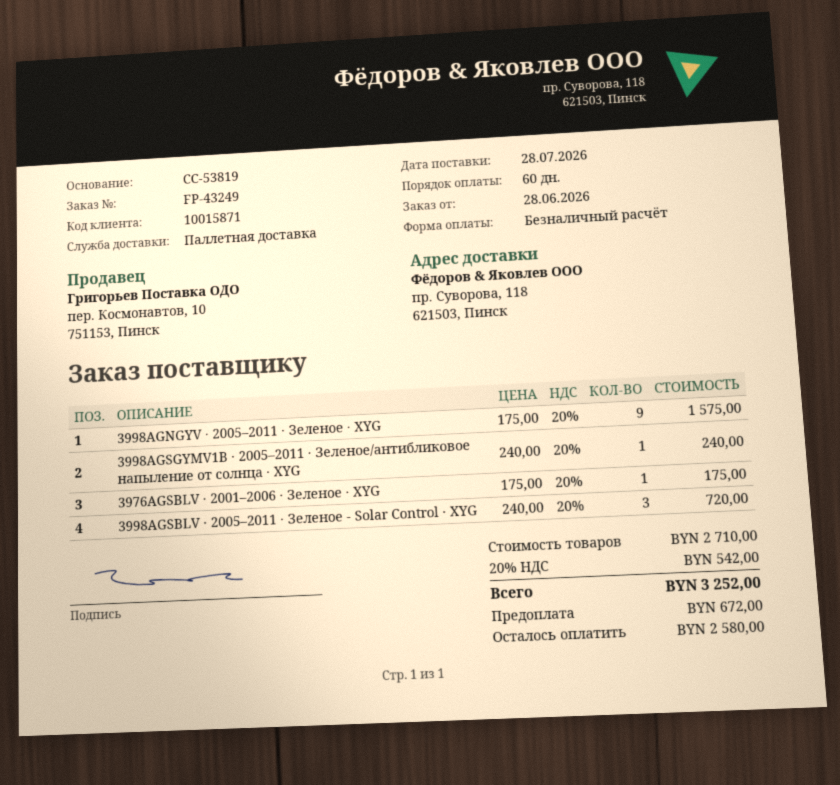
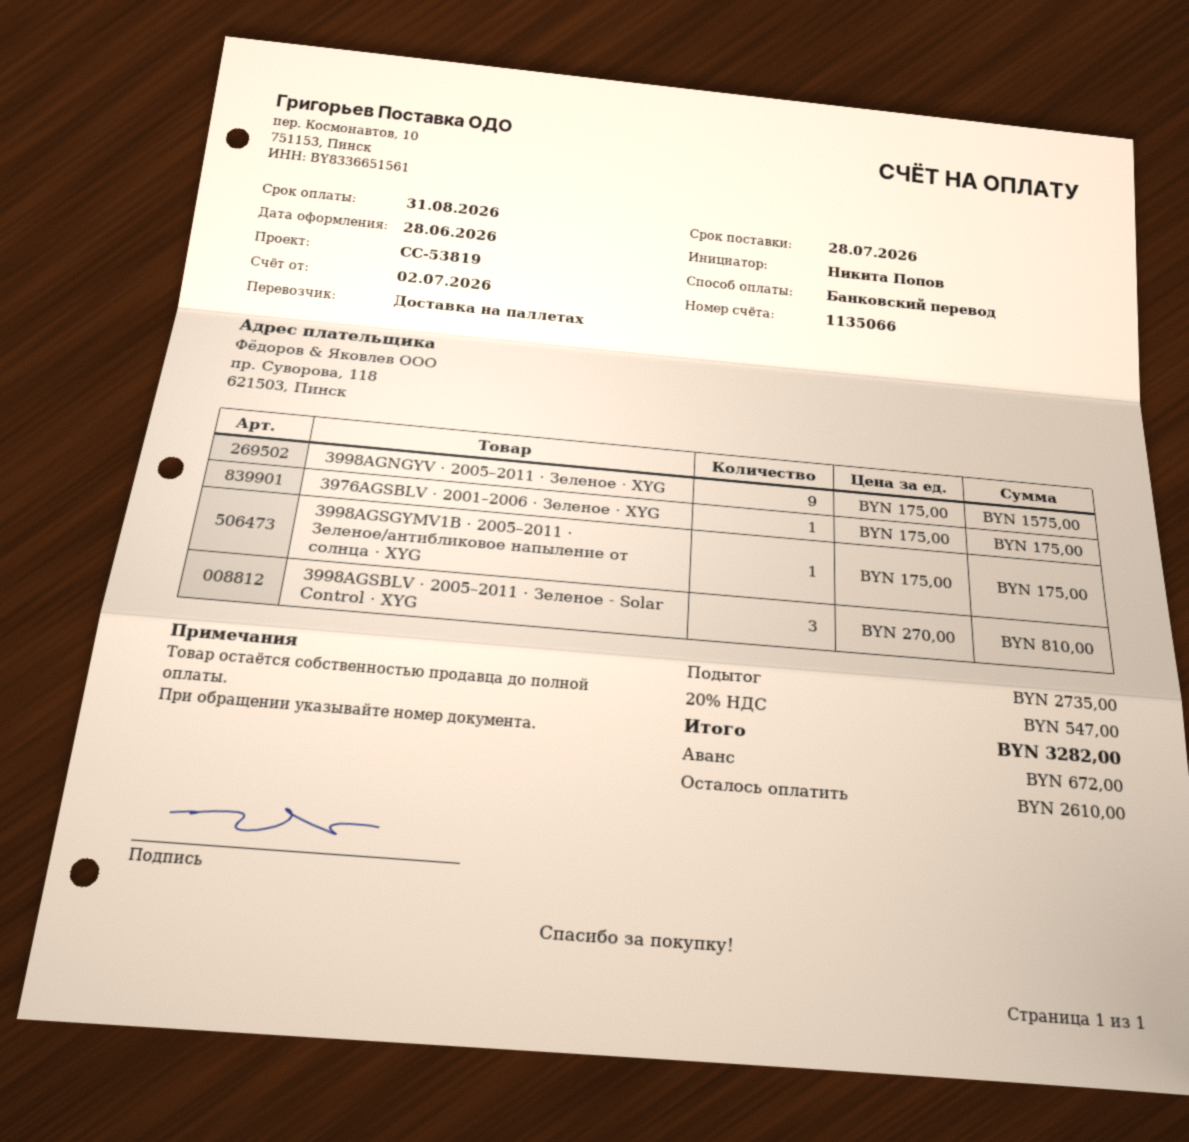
3998AGSGYMV1B · 2005–2011 · Зеленое/антибликовое напыление от солнца · XYG: 1 x 240.00 = 240.00 -> 1 x 175.00 = 175.00
3998AGSBLV · 2005–2011 · Зеленое - Solar Control · XYG: 3 x 240.00 = 720.00 -> 3 x 270.00 = 810.00
subtotal: 2710.00 -> 2735.00
tax: 20% = 542.00 -> 20% = 547.00
total: 3252.00 -> 3282.00
balance: 2580.00 -> 2610.00

